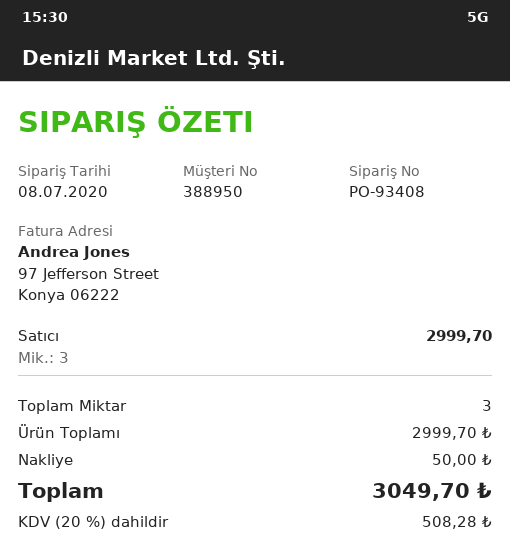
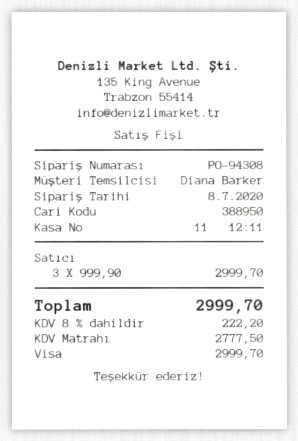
order number: PO-93408 -> PO-94308
shipping: 50.00 -> none
tax: 20% = 508.28 -> 8% = 222.20
total: 3049.70 -> 2999.70

